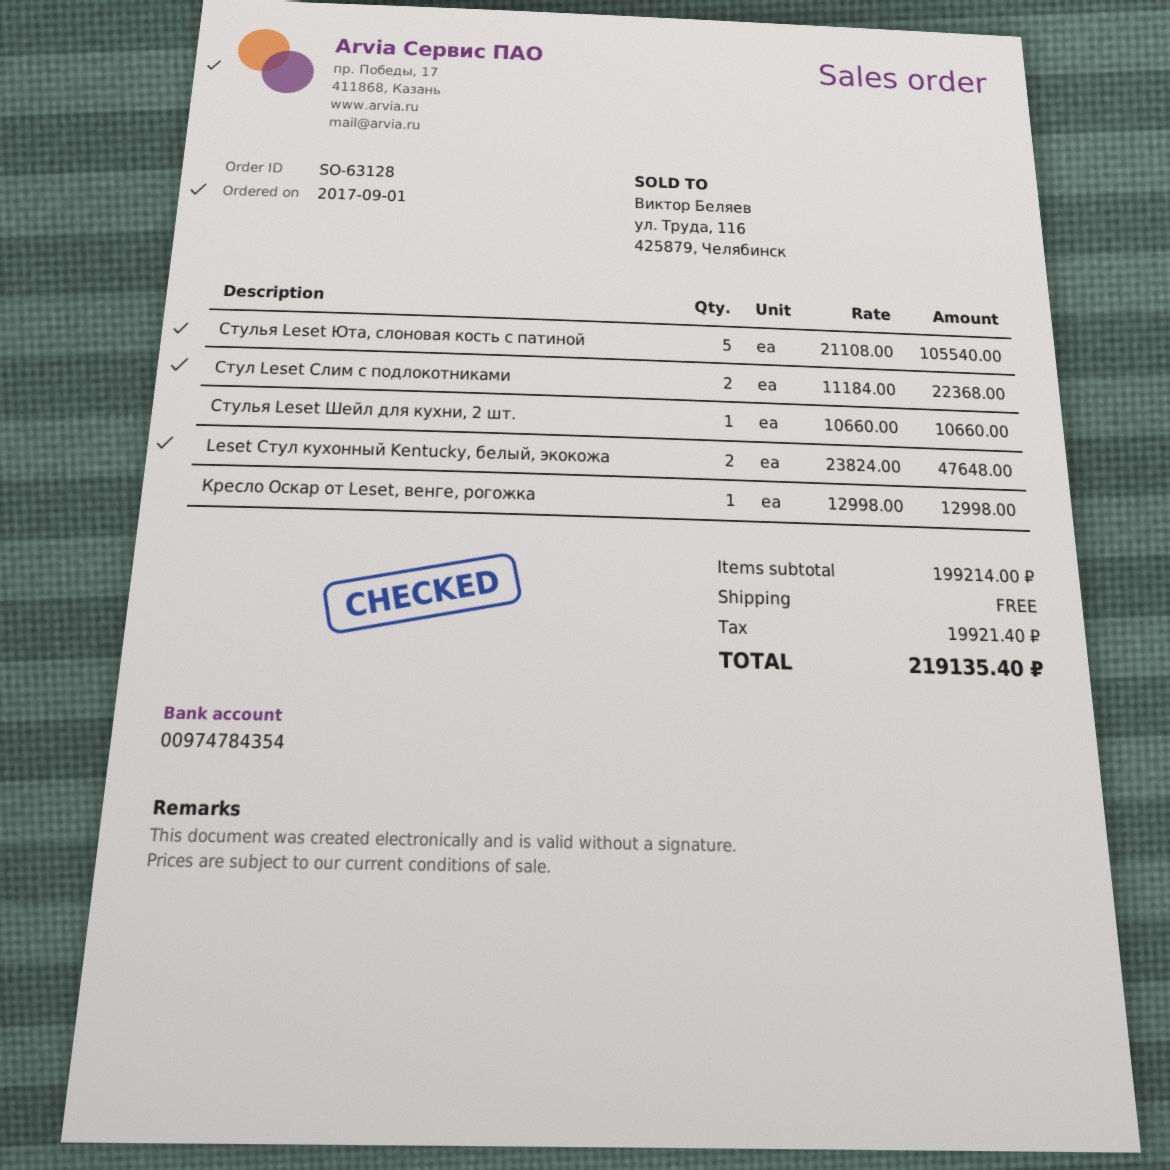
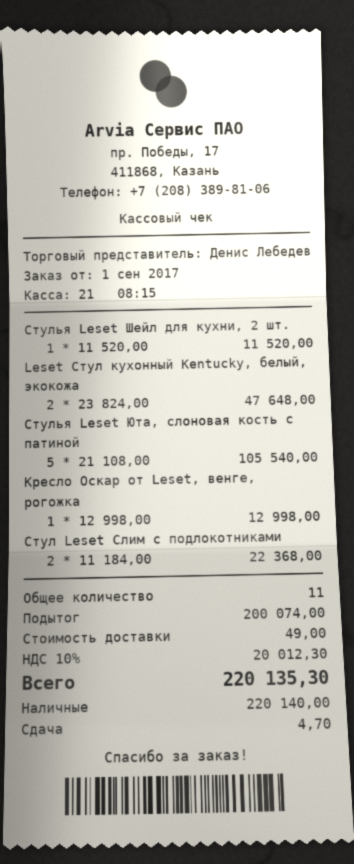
Стулья Leset Шейл для кухни, 2 шт.: 1 x 10660.00 = 10660.00 -> 1 x 11520.00 = 11520.00
subtotal: 199214.00 -> 200074.00
shipping: 0.00 -> 49.00
tax: 19921.40 -> 20012.30
total: 219135.40 -> 220135.30

